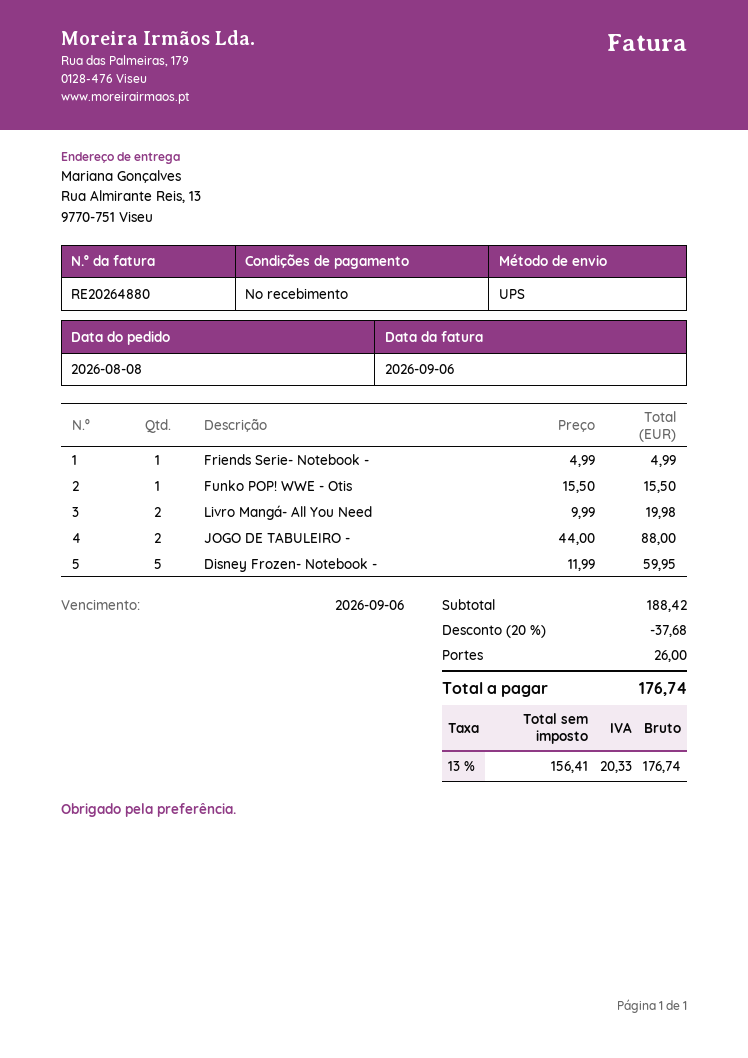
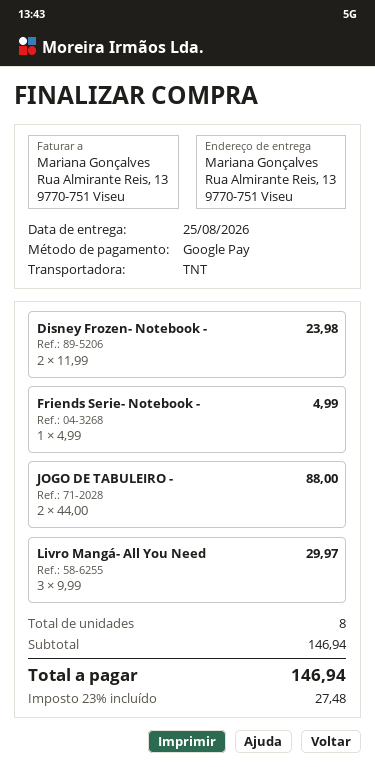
shipping method: UPS -> TNT
Funko POP! WWE - Otis: 1 x 15.50 = 15.50 -> none
Livro Mangá- All You Need: 2 x 9.99 = 19.98 -> 3 x 9.99 = 29.97
Disney Frozen- Notebook -: 5 x 11.99 = 59.95 -> 2 x 11.99 = 23.98
subtotal: 188.42 -> 146.94
discount: 20% = 37.68 -> none
shipping: 26.00 -> none
tax: 13% = 20.33 -> 23% = 27.48
total: 176.74 -> 146.94

